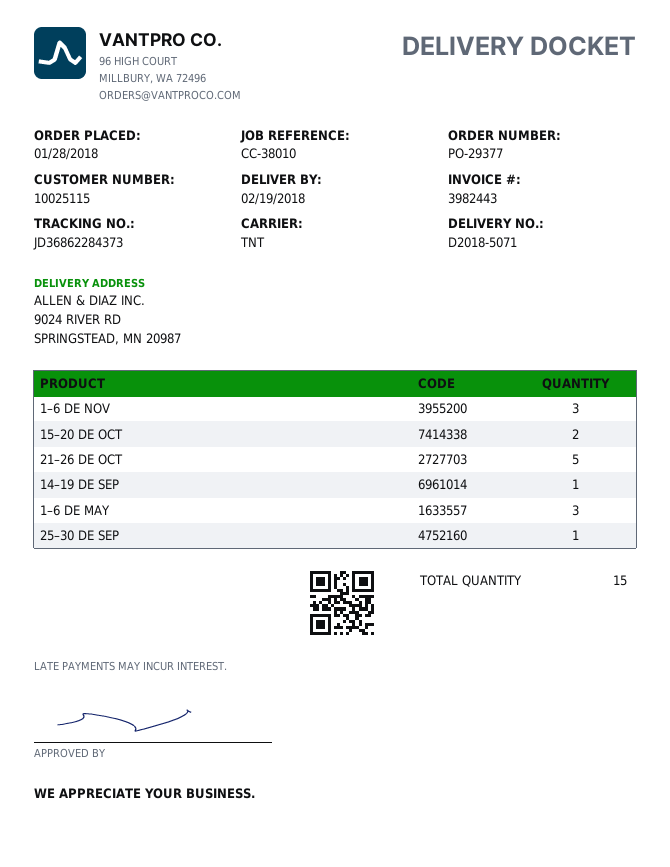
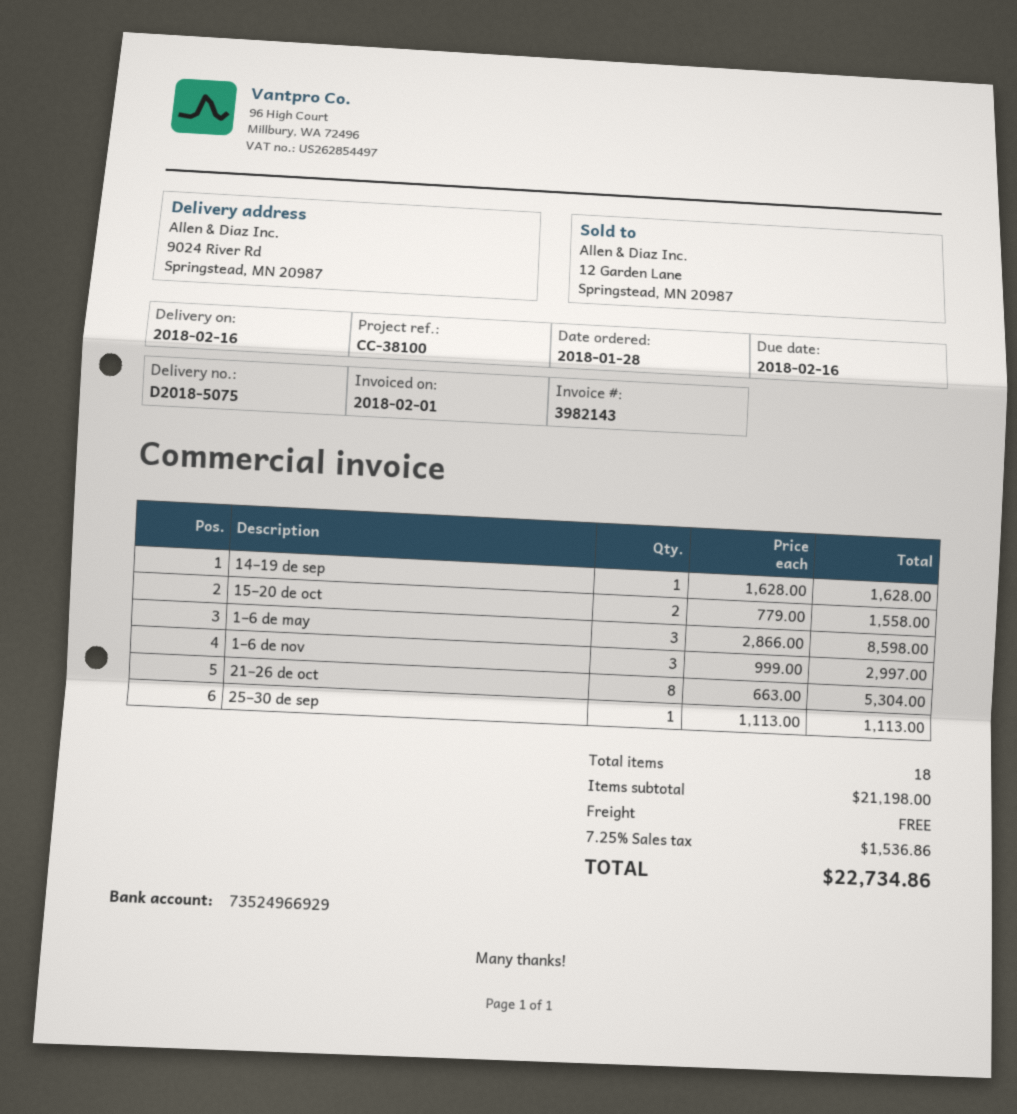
delivery note number: D2018-5071 -> D2018-5075
delivery date: 2018-02-19 -> 2018-02-16
invoice number: 3982443 -> 3982143
reference: CC-38010 -> CC-38100
21–26 DE OCT: 5 -> 8
total quantity: 15 -> 18

